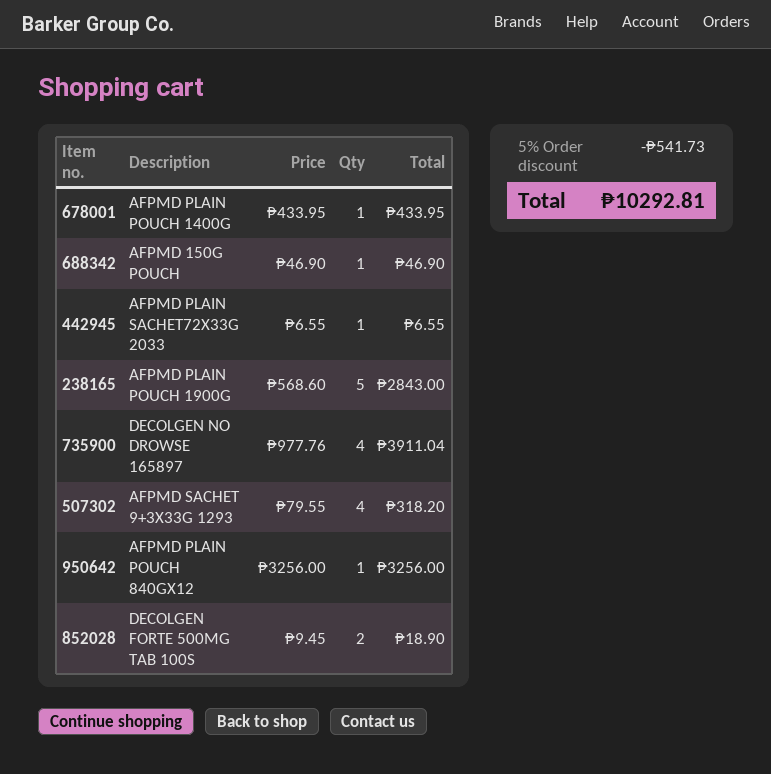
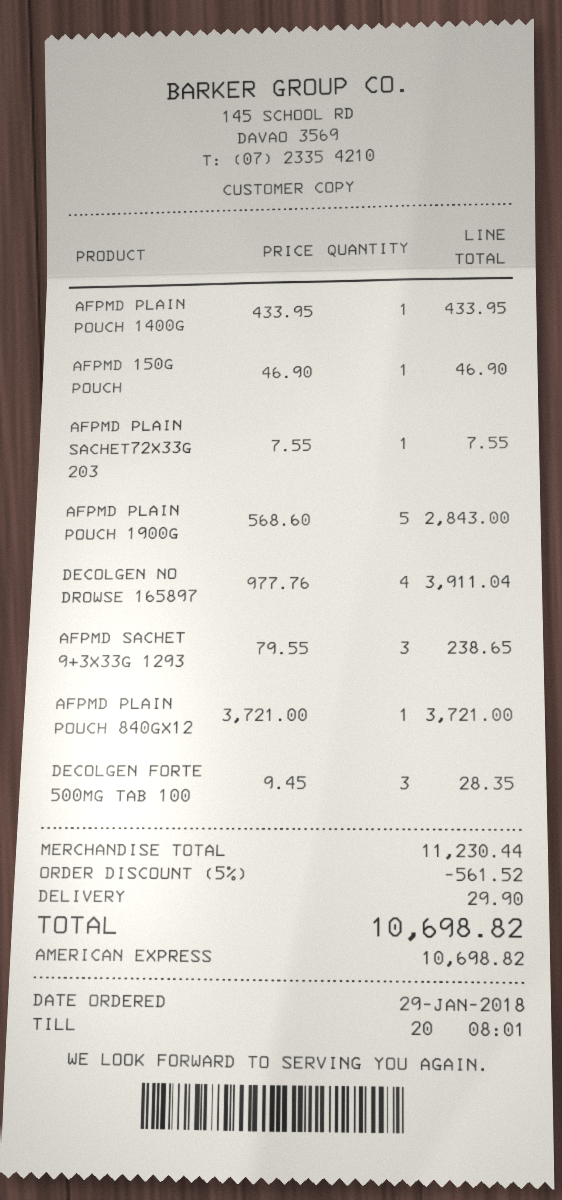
AFPMD PLAIN SACHET72X33G 2033: 1 x 6.55 = 6.55 -> 1 x 7.55 = 7.55
AFPMD SACHET 9+3X33G 1293: 4 x 79.55 = 318.20 -> 3 x 79.55 = 238.65
AFPMD PLAIN POUCH 840GX12: 1 x 3256.00 = 3256.00 -> 1 x 3721.00 = 3721.00
DECOLGEN FORTE 500MG TAB 100S: 2 x 9.45 = 18.90 -> 3 x 9.45 = 28.35
discount: 5% = 541.73 -> 5% = 561.52
shipping: none -> 29.90
total: 10292.81 -> 10698.82

